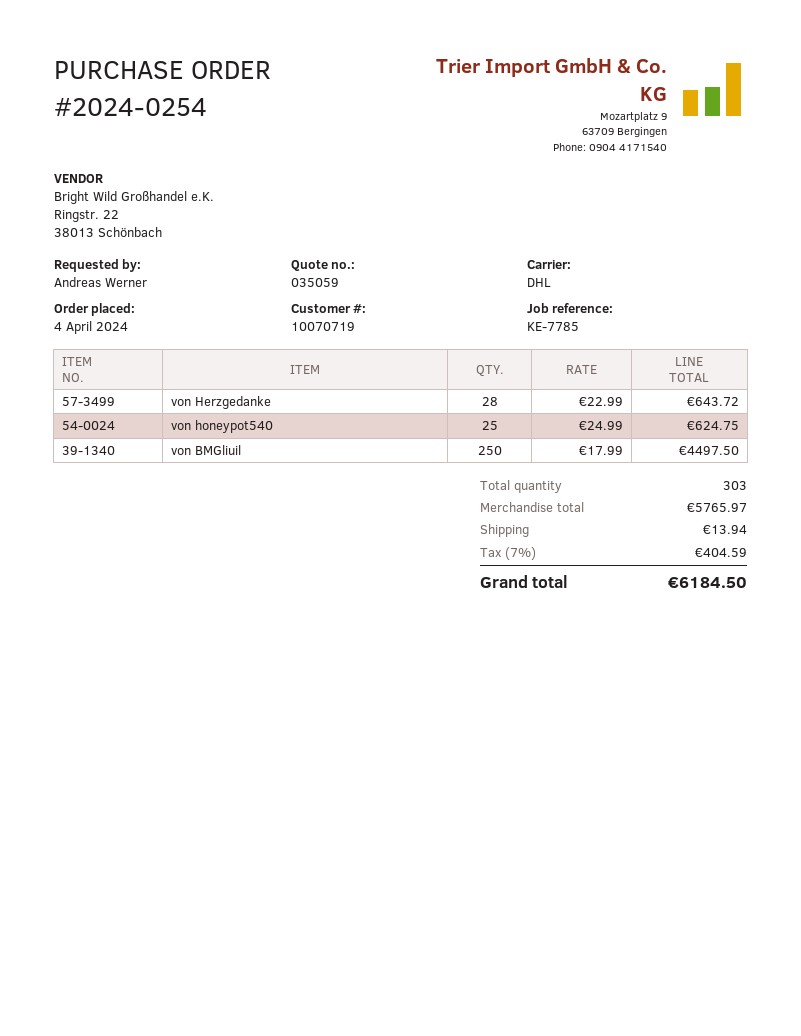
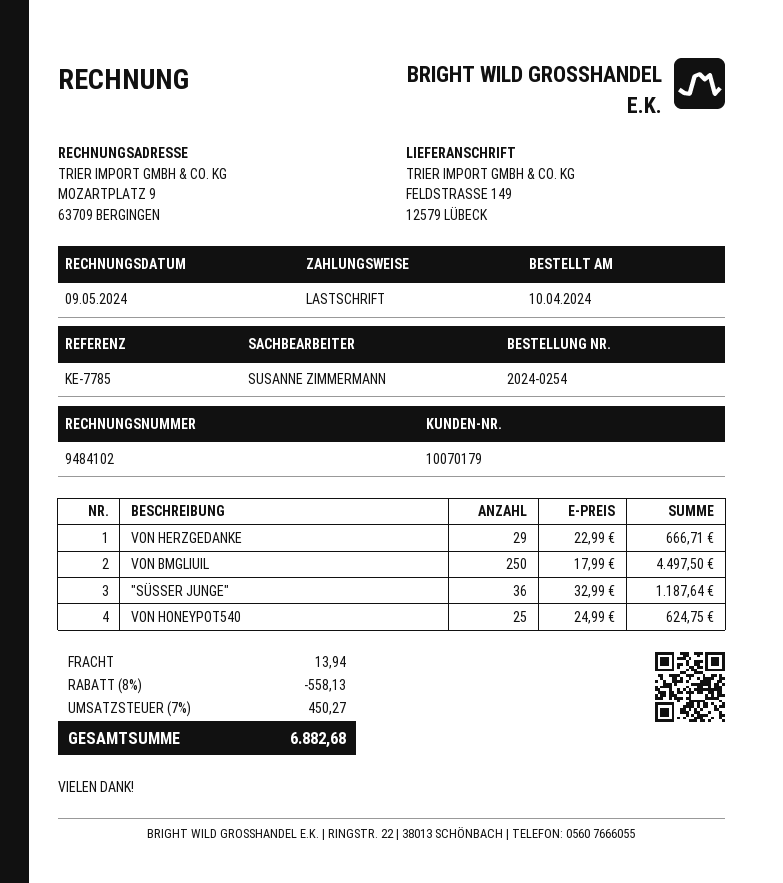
order date: 2024-04-04 -> 2024-04-10
customer number: 10070719 -> 10070179
von Herzgedanke: 28 x 22.99 = 643.72 -> 29 x 22.99 = 666.71
"SÜSSER JUNGE": none -> 36 x 32.99 = 1187.64
discount: none -> 8% = 558.13
tax: 7% = 404.59 -> 7% = 450.27
total: 6184.50 -> 6882.68

